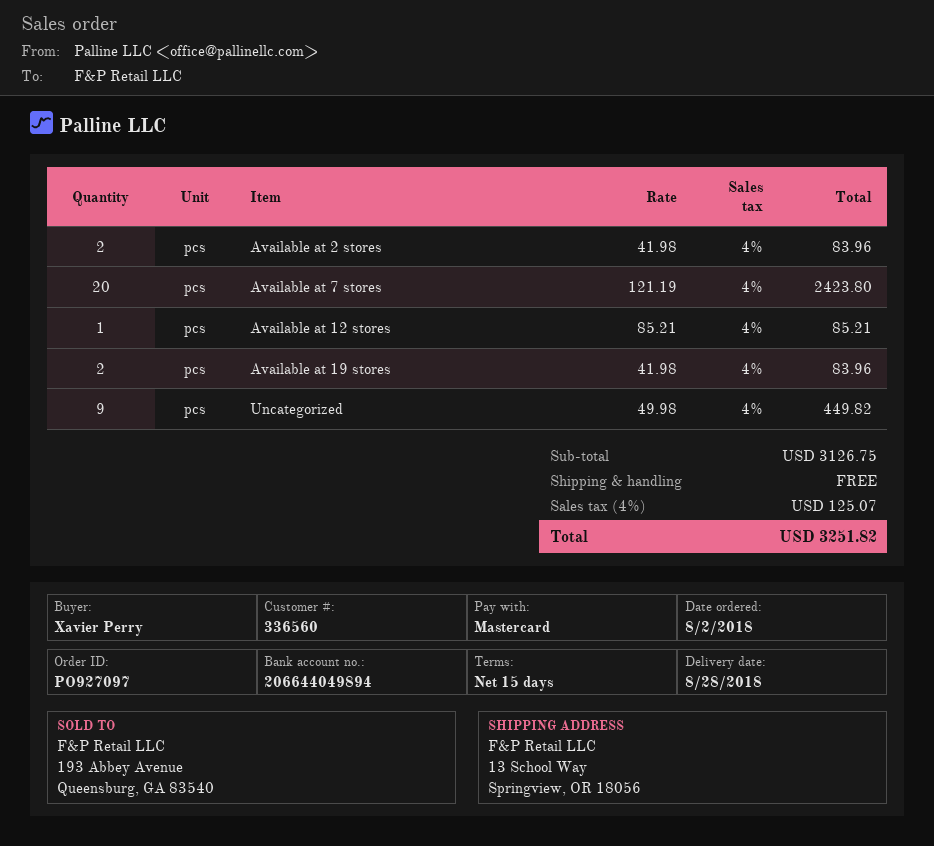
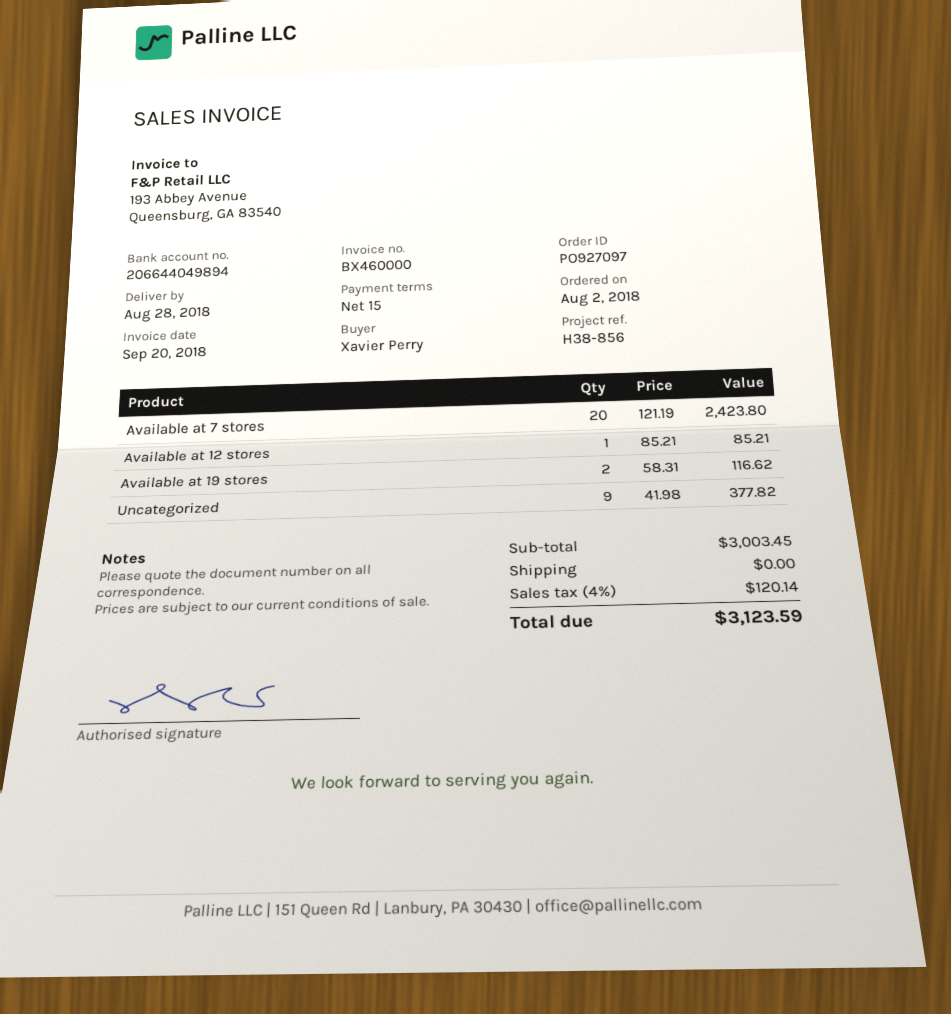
Available at 2 stores: 2 x 41.98 = 83.96 -> none
Available at 19 stores: 2 x 41.98 = 83.96 -> 2 x 58.31 = 116.62
Uncategorized: 9 x 49.98 = 449.82 -> 9 x 41.98 = 377.82
subtotal: 3126.75 -> 3003.45
tax: 4% = 125.07 -> 4% = 120.14
total: 3251.82 -> 3123.59

